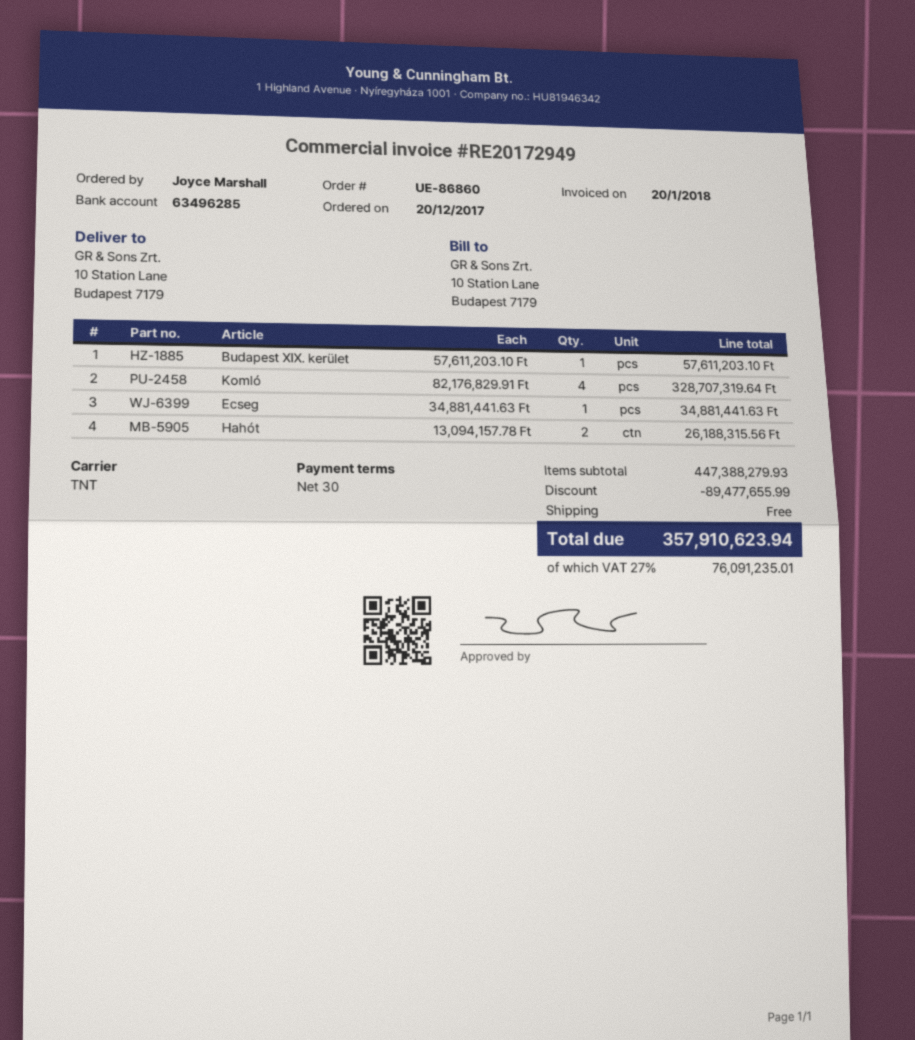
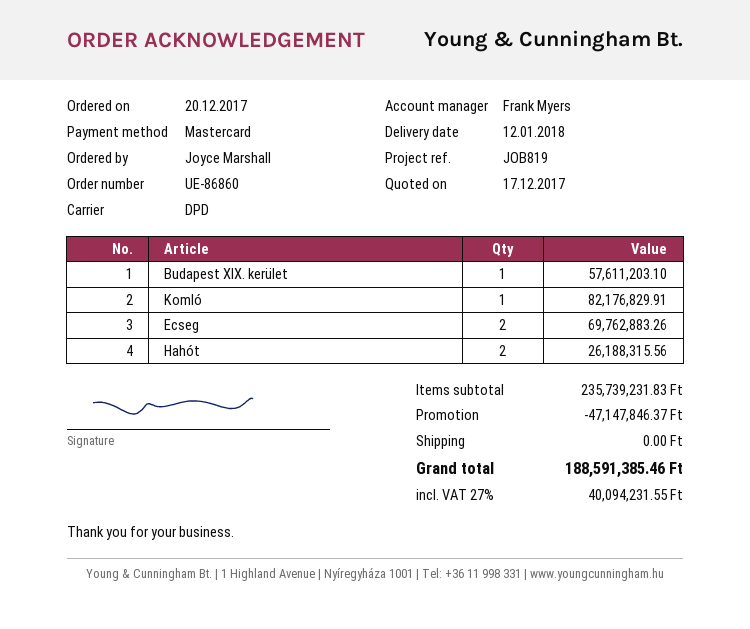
shipping method: TNT -> DPD
Komló: 4 for 328707319.64 -> 1 for 82176829.91
Ecseg: 1 for 34881441.63 -> 2 for 69762883.26
subtotal: 447388279.93 -> 235739231.83
discount: 89477655.99 -> 47147846.37
tax: 27% = 76091235.01 -> 27% = 40094231.55
total: 357910623.94 -> 188591385.46

